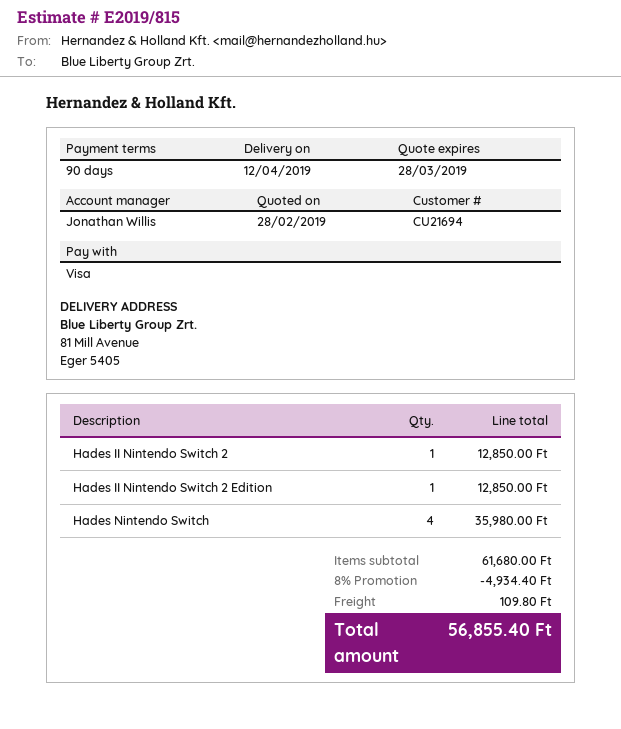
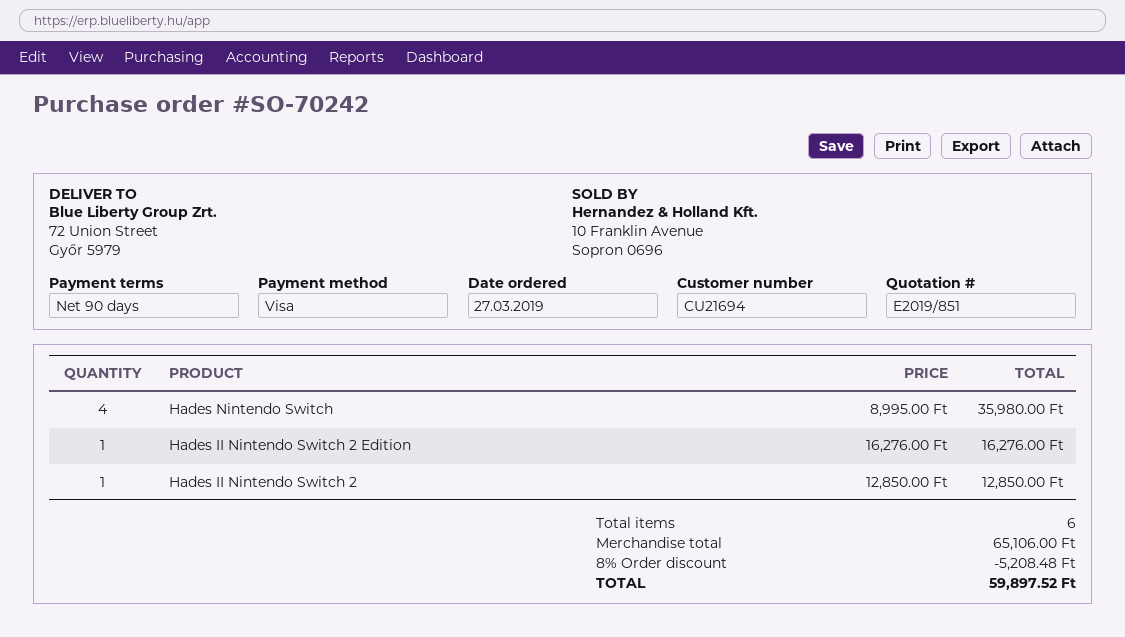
quote number: E2019/815 -> E2019/851
ship to: 81 Mill Avenue, Eger 5405 -> 72 Union Street, Győr 5979
Hades II Nintendo Switch 2 Edition: 1 for 12850.00 -> 1 for 16276.00
subtotal: 61680.00 -> 65106.00
discount: 8% = 4934.40 -> 8% = 5208.48
shipping: 109.80 -> none
total: 56855.40 -> 59897.52

